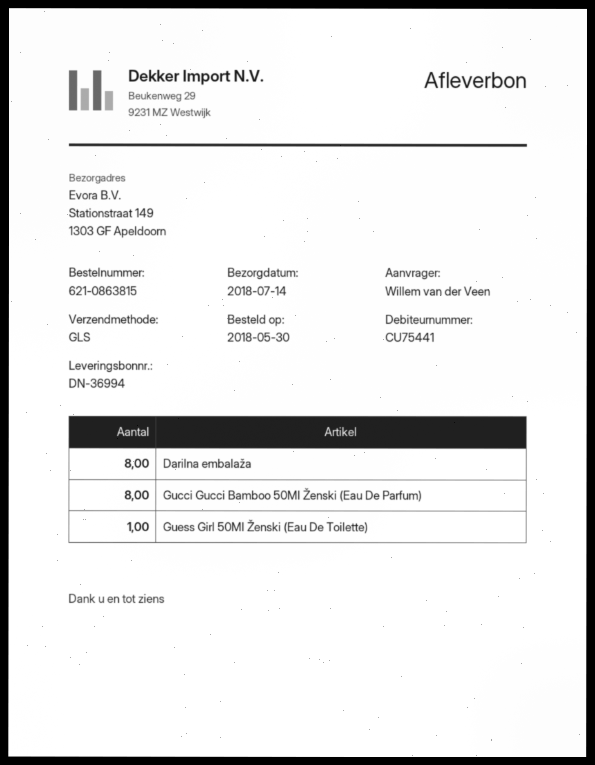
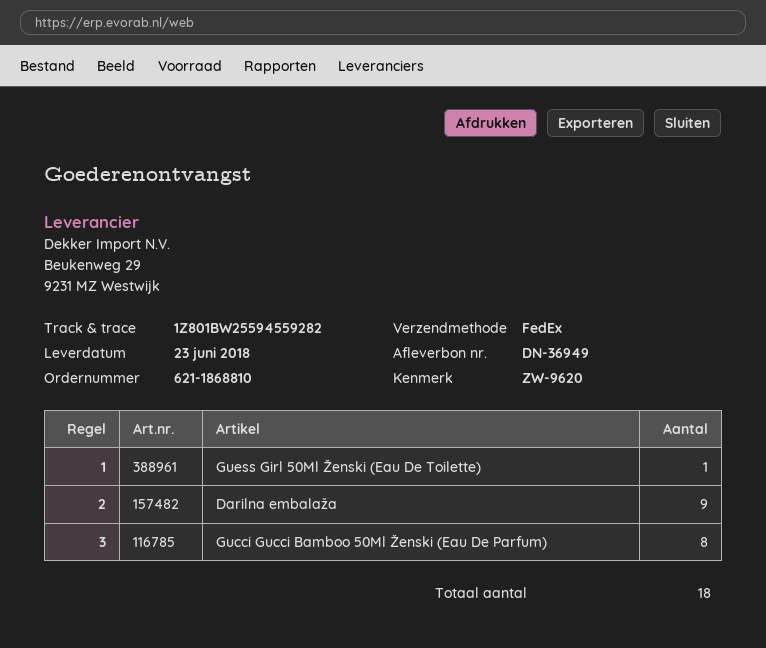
order number: 621-0863815 -> 621-1868810
delivery note number: DN-36994 -> DN-36949
delivery date: 2018-07-14 -> 2018-06-23
shipping method: GLS -> FedEx
Darilna embalaža: 8 -> 9

